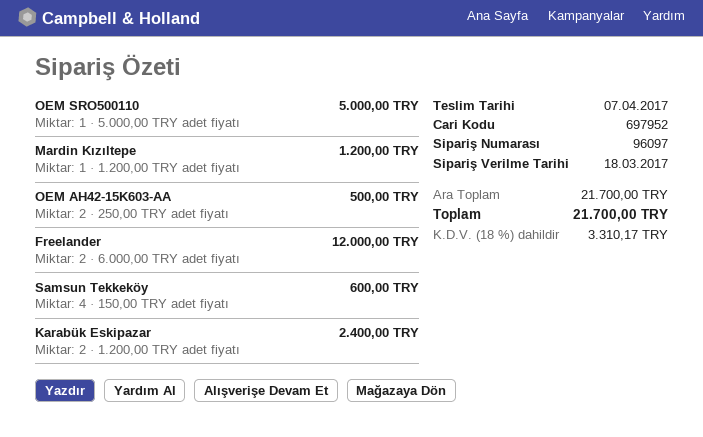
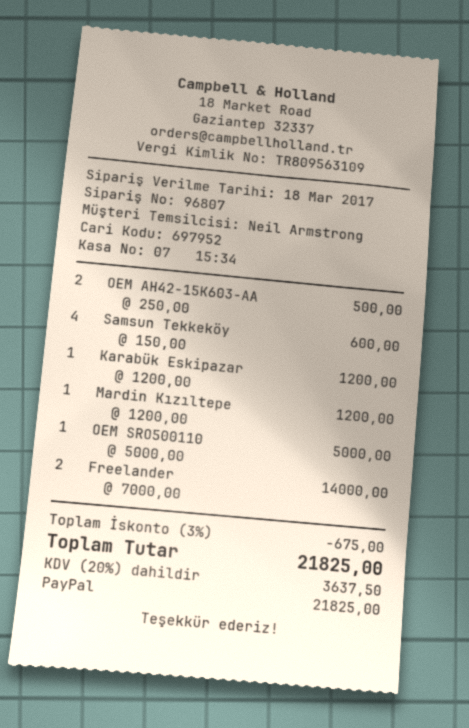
order number: 96097 -> 96807
Freelander: 2 x 6000.00 = 12000.00 -> 2 x 7000.00 = 14000.00
Karabük Eskipazar: 2 x 1200.00 = 2400.00 -> 1 x 1200.00 = 1200.00
discount: none -> 3% = 675.00
tax: 18% = 3310.17 -> 20% = 3637.50
total: 21700.00 -> 21825.00

